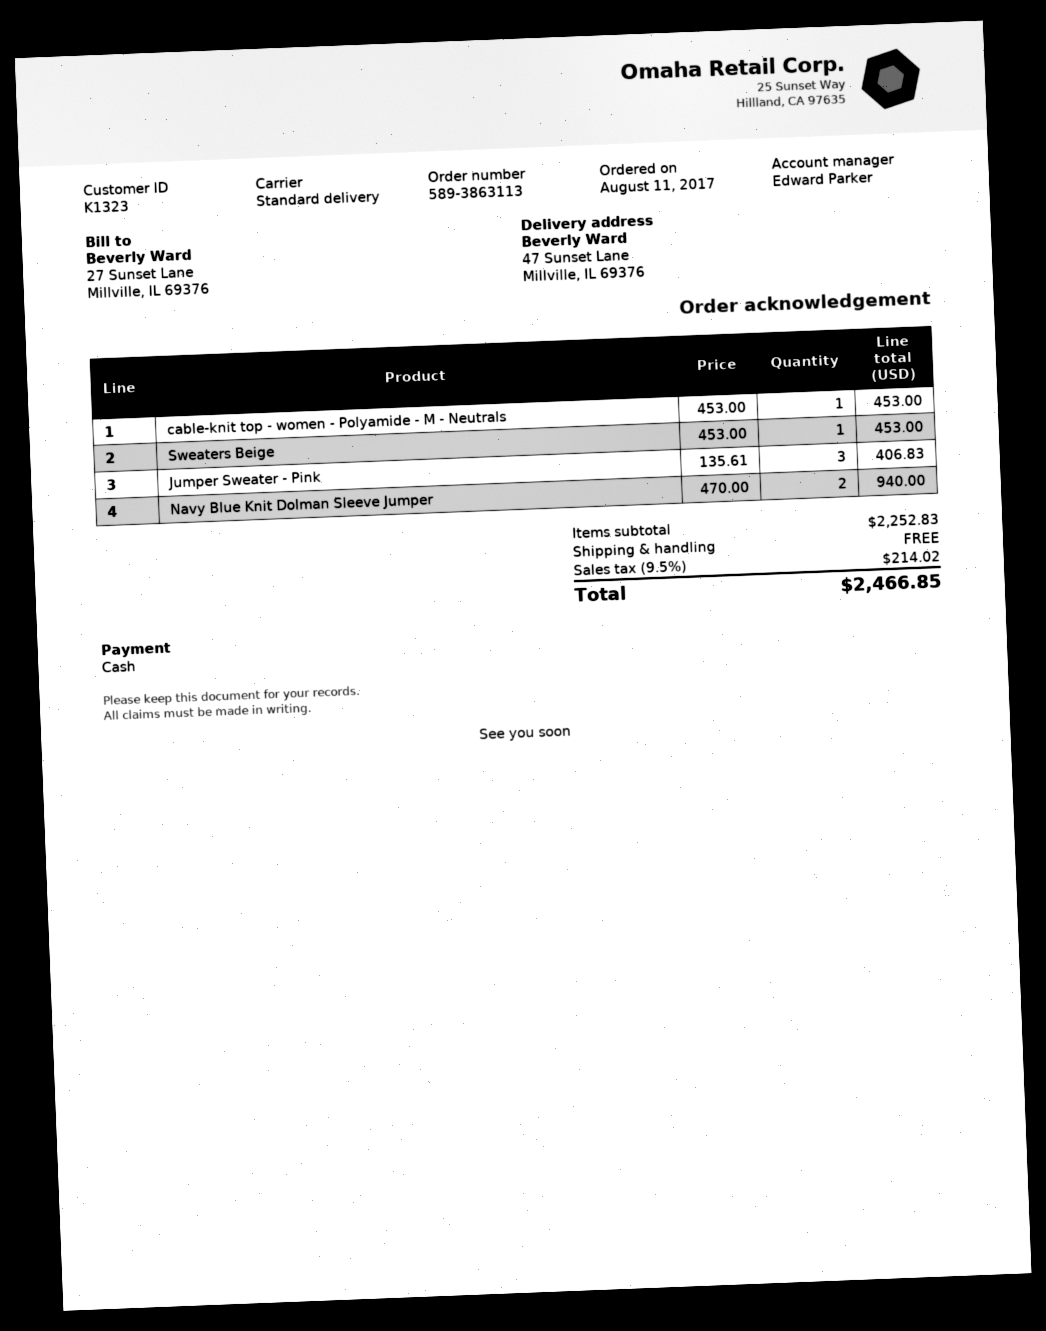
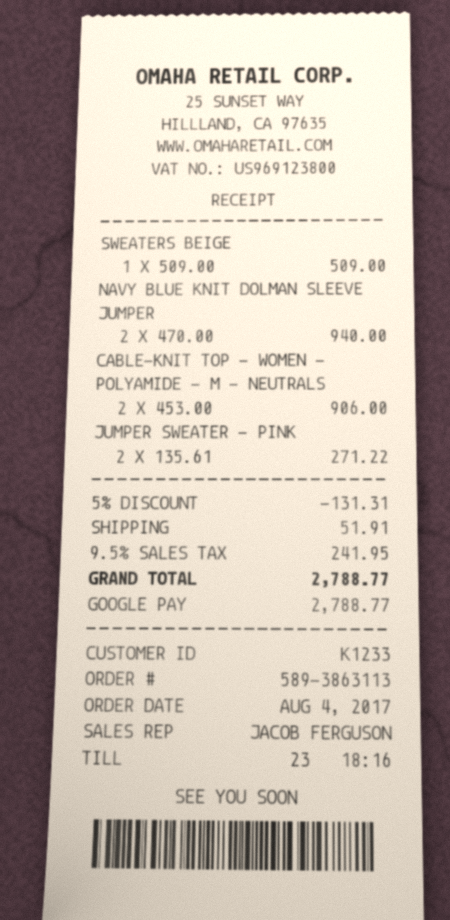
order date: 2017-08-11 -> 2017-08-04
customer number: K1323 -> K1233
sales rep: Edward Parker -> JACOB FERGUSON
payment method: cash -> Google Pay
cable-knit top - women - Polyamide - M - Neutrals: 1 x 453.00 = 453.00 -> 2 x 453.00 = 906.00
Sweaters Beige: 1 x 453.00 = 453.00 -> 1 x 509.00 = 509.00
Jumper Sweater - Pink: 3 x 135.61 = 406.83 -> 2 x 135.61 = 271.22
discount: none -> 5% = 131.31
shipping: 0.00 -> 51.91
tax: 9.5% = 214.02 -> 9.5% = 241.95
total: 2466.85 -> 2788.77

